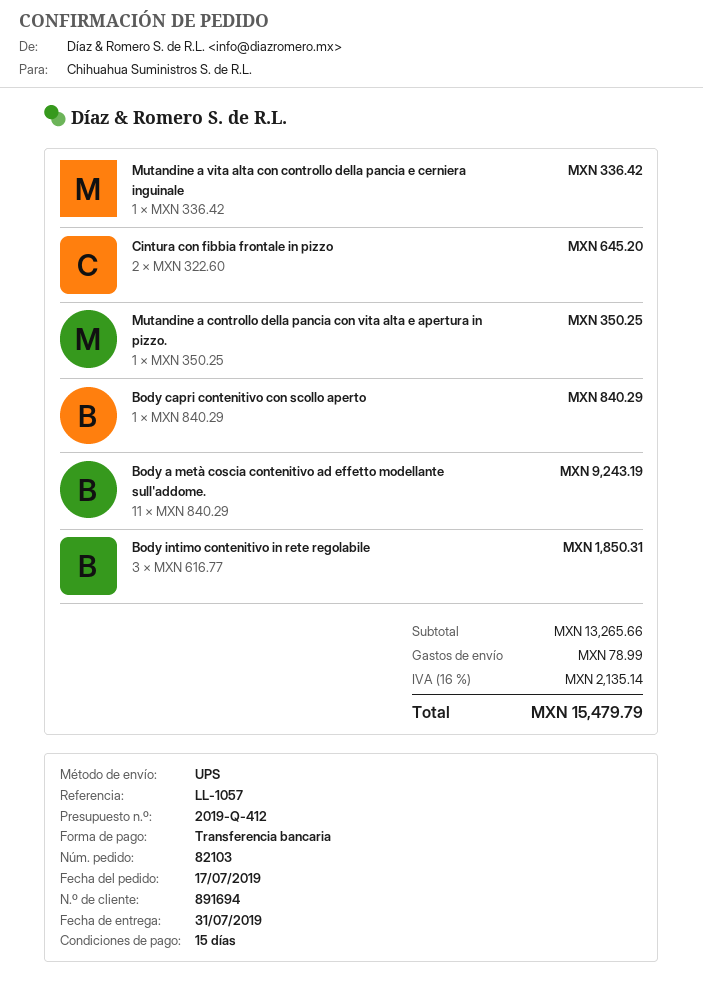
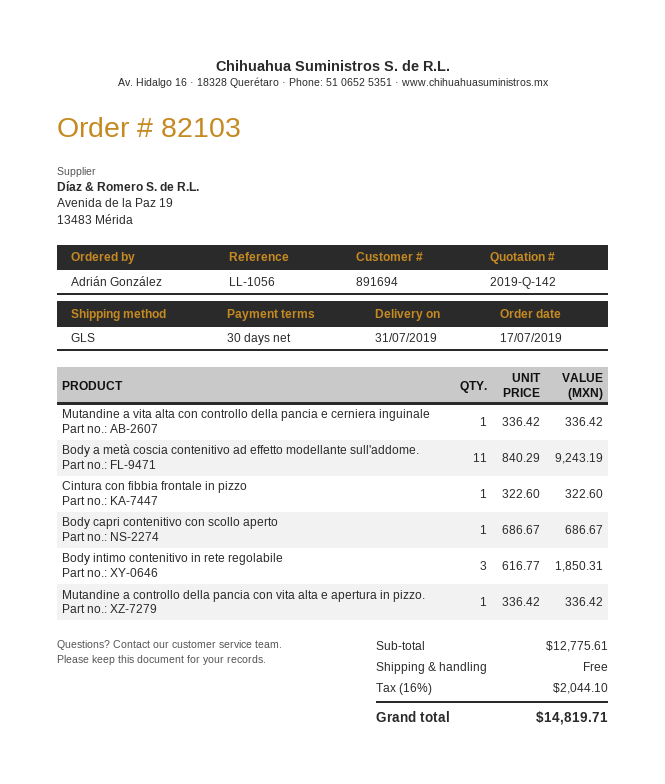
quote number: 2019-Q-412 -> 2019-Q-142
payment terms: 15 days -> 30 days
reference: LL-1057 -> LL-1056
shipping method: UPS -> GLS
Cintura con fibbia frontale in pizzo: 2 x 322.60 = 645.20 -> 1 x 322.60 = 322.60
Mutandine a controllo della pancia con vita alta e apertura in pizzo.: 1 x 350.25 = 350.25 -> 1 x 336.42 = 336.42
Body capri contenitivo con scollo aperto: 1 x 840.29 = 840.29 -> 1 x 686.67 = 686.67
subtotal: 13265.66 -> 12775.61
shipping: 78.99 -> 0.00
tax: 16% = 2135.14 -> 16% = 2044.10
total: 15479.79 -> 14819.71

